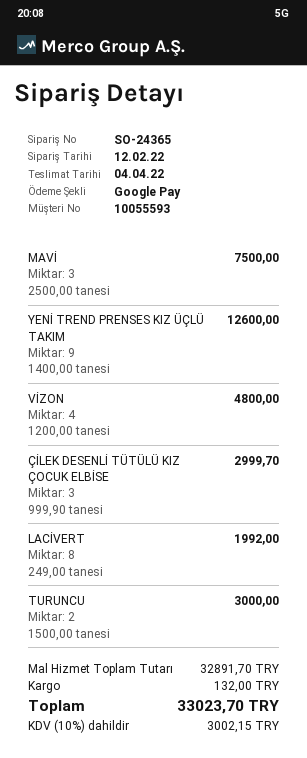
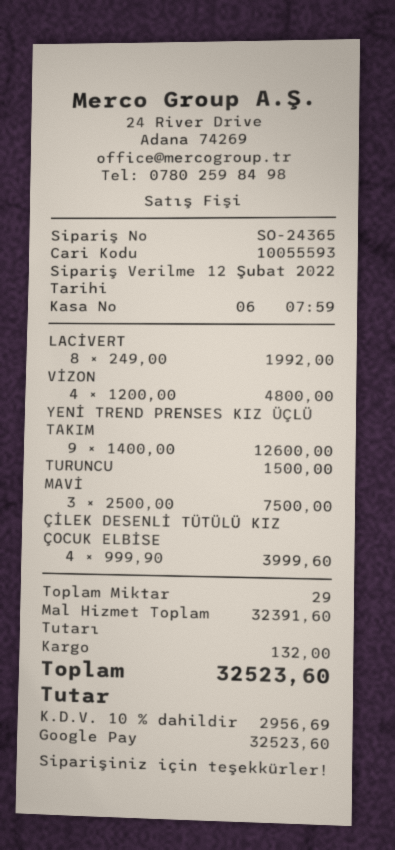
ÇİLEK DESENLİ TÜTÜLÜ KIZ ÇOCUK ELBİSE: 3 x 999.90 = 2999.70 -> 4 x 999.90 = 3999.60
TURUNCU: 2 x 1500.00 = 3000.00 -> 1 x 1500.00 = 1500.00
subtotal: 32891.70 -> 32391.60
tax: 10% = 3002.15 -> 10% = 2956.69
total: 33023.70 -> 32523.60

